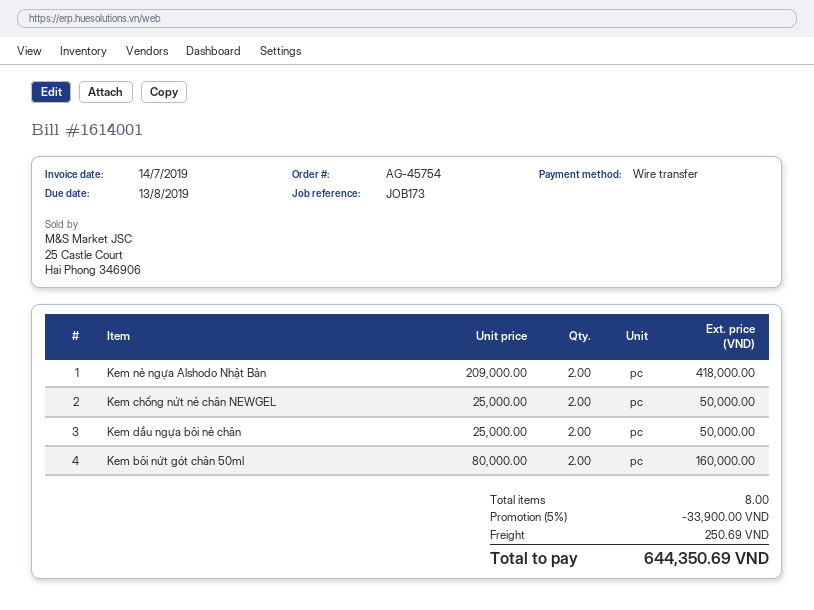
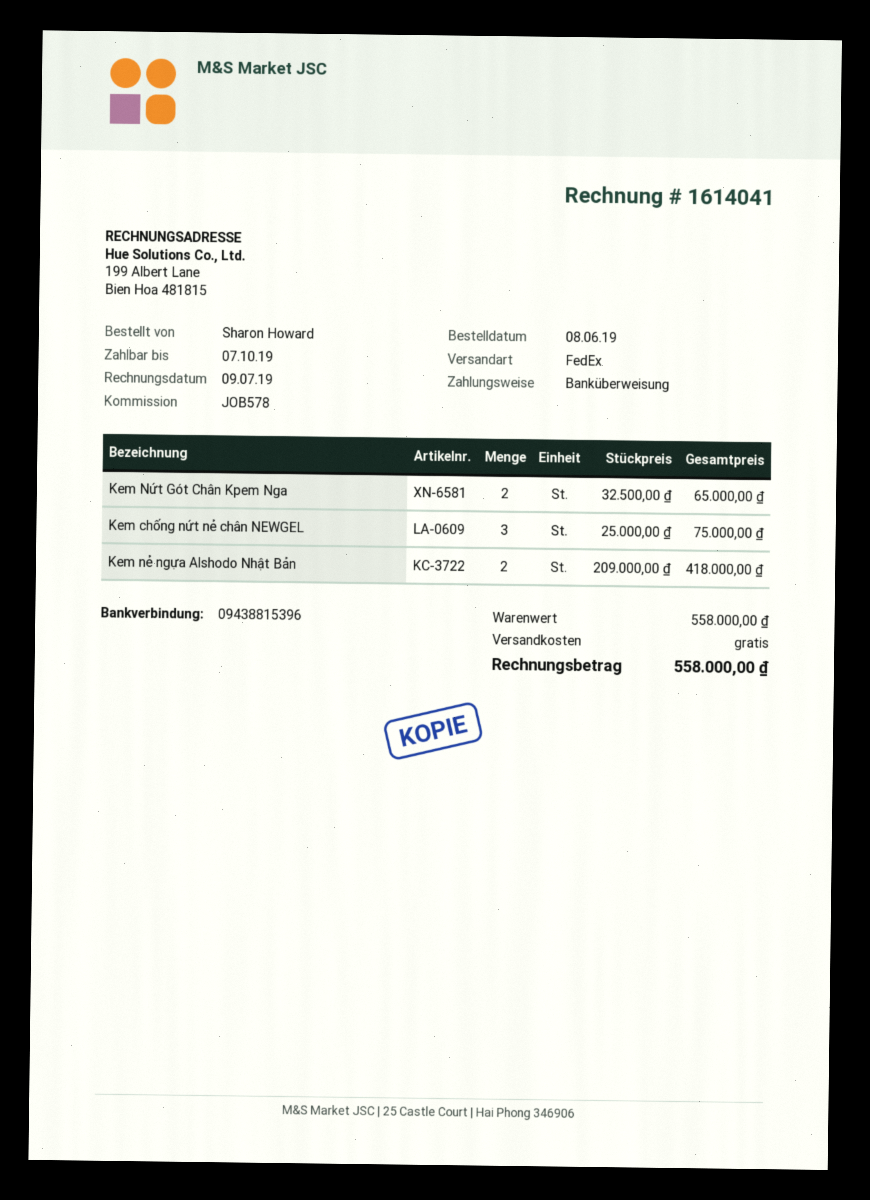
invoice number: 1614001 -> 1614041
invoice date: 2019-07-14 -> 2019-07-09
due date: 2019-08-13 -> 2019-10-07
reference: JOB173 -> JOB578
Kem chống nứt nẻ chân NEWGEL: 2 x 25000.00 = 50000.00 -> 3 x 25000.00 = 75000.00
Kem dầu ngựa bôi nẻ chân: 2 x 25000.00 = 50000.00 -> none
Kem bôi nứt gót chân 50ml: 2 x 80000.00 = 160000.00 -> none
Kem Nứt Gót Chân Kpem Nga: none -> 2 x 32500.00 = 65000.00
discount: 5% = 33900.00 -> none
shipping: 250.69 -> 0.00
total: 644350.69 -> 558000.00

